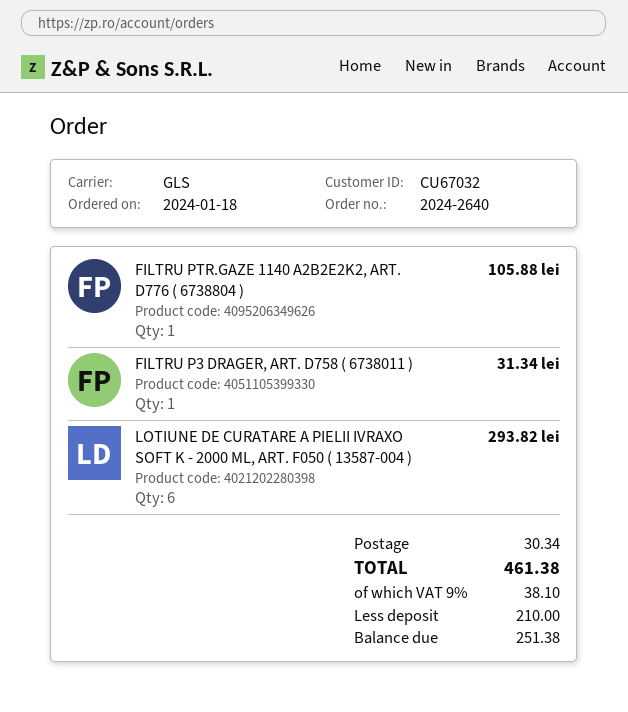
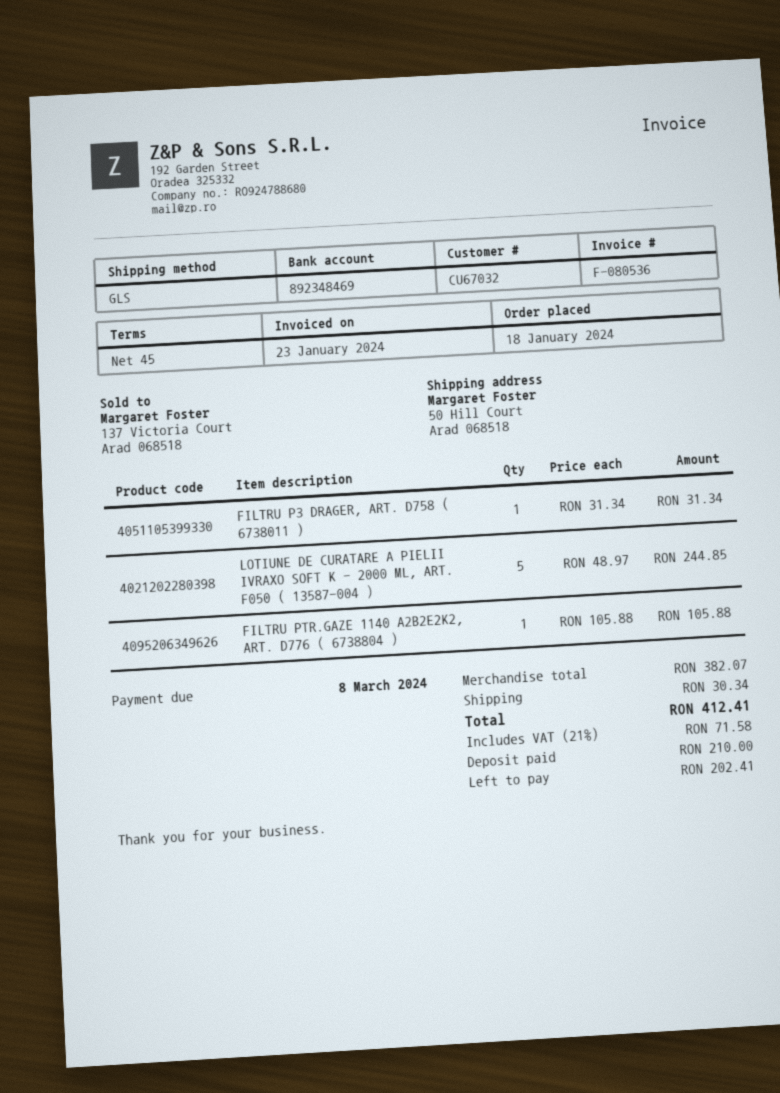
LOTIUNE DE CURATARE A PIELII IVRAXO SOFT K - 2000 ML, ART. F050 ( 13587-004 ): 6 for 293.82 -> 5 for 244.85
tax: 9% = 38.10 -> 21% = 71.58
total: 461.38 -> 412.41
balance: 251.38 -> 202.41

